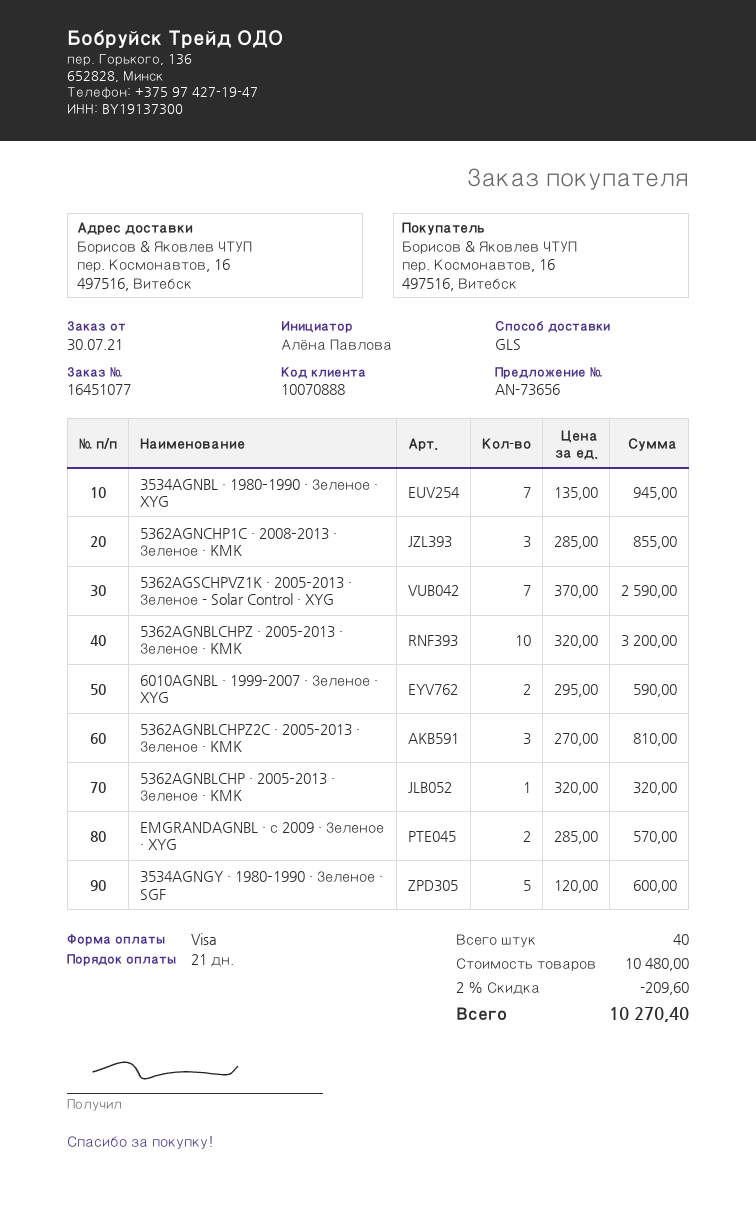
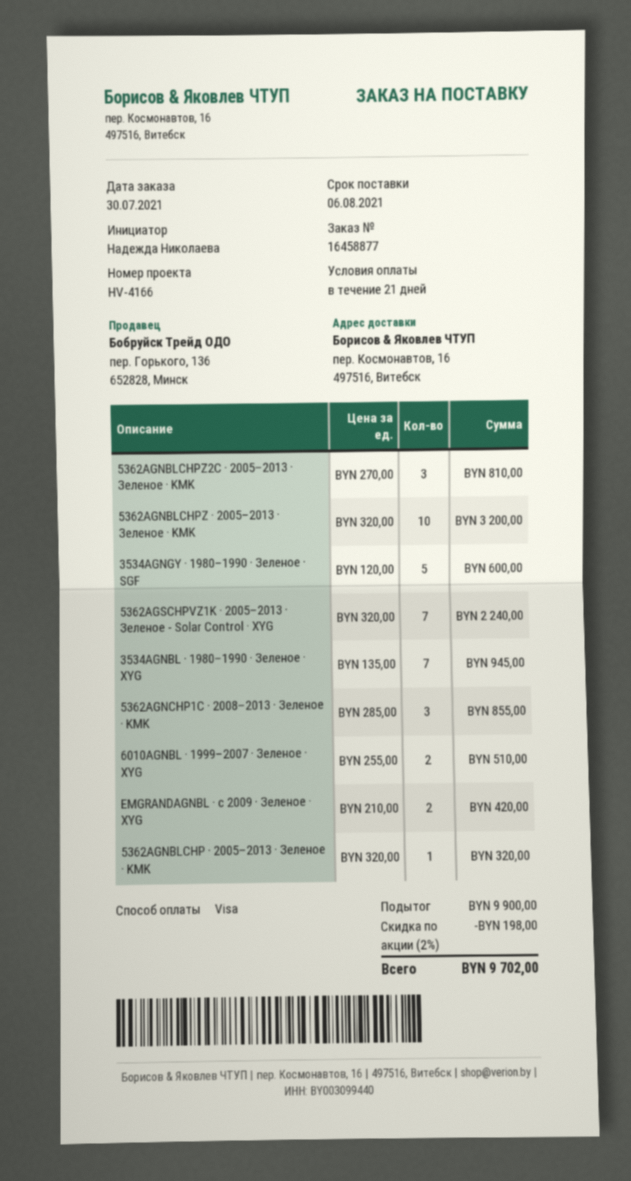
order number: 16451077 -> 16458877
ordered by: Алёна Павлова -> Надежда Николаева
5362AGSCHPVZ1K · 2005–2013 · Зеленое - Solar Control · XYG: 7 x 370.00 = 2590.00 -> 7 x 320.00 = 2240.00
6010AGNBL · 1999–2007 · Зеленое · XYG: 2 x 295.00 = 590.00 -> 2 x 255.00 = 510.00
EMGRANDAGNBL · с 2009 · Зеленое · XYG: 2 x 285.00 = 570.00 -> 2 x 210.00 = 420.00
subtotal: 10480.00 -> 9900.00
discount: 2% = 209.60 -> 2% = 198.00
total: 10270.40 -> 9702.00

